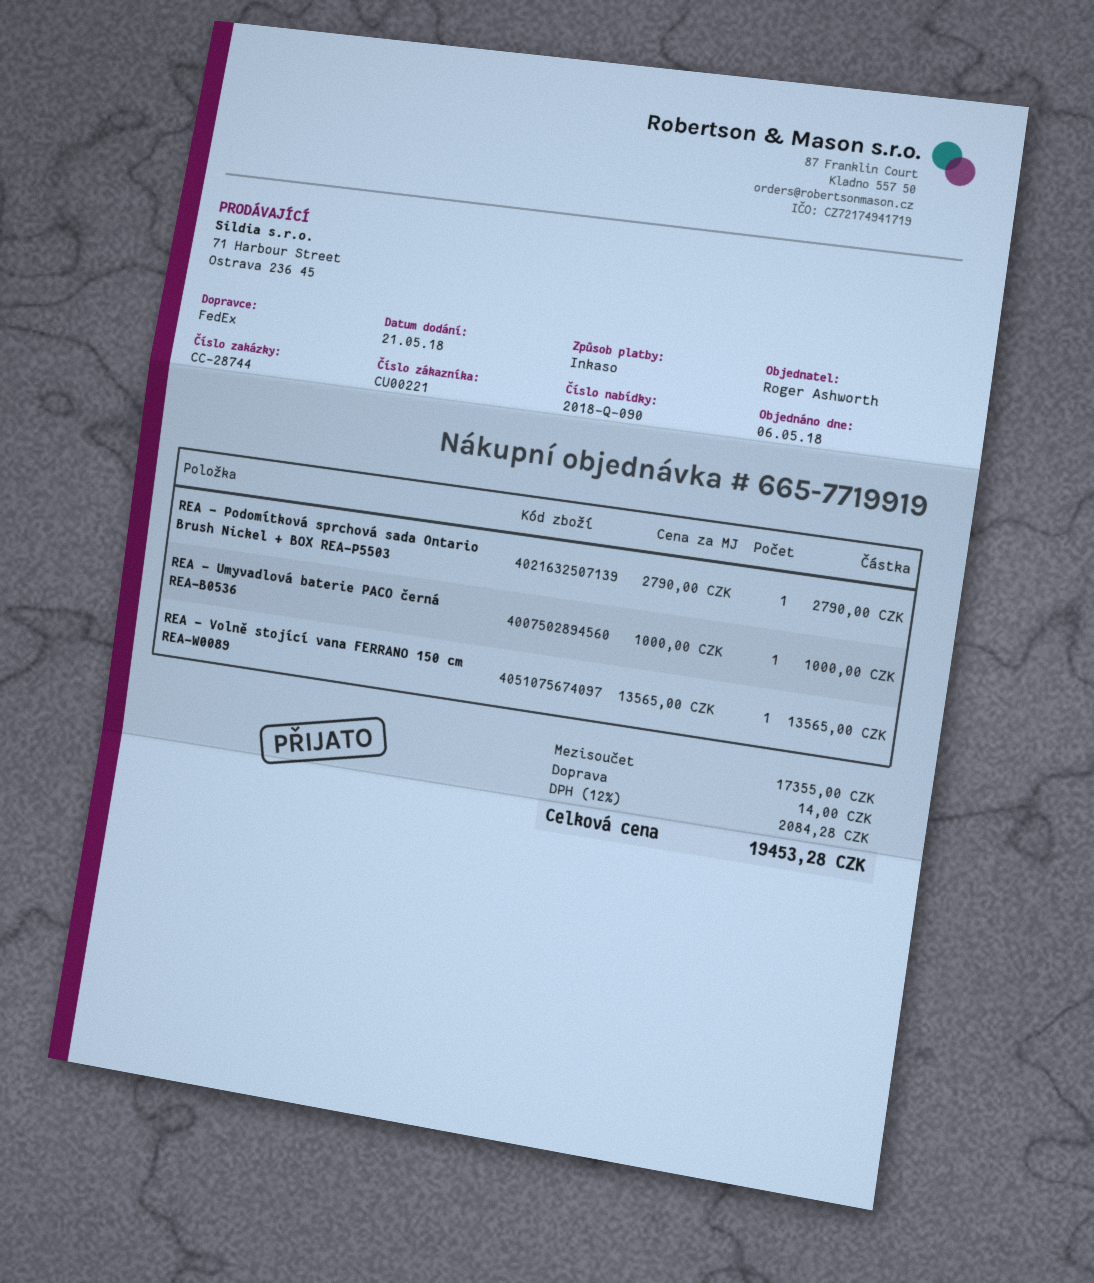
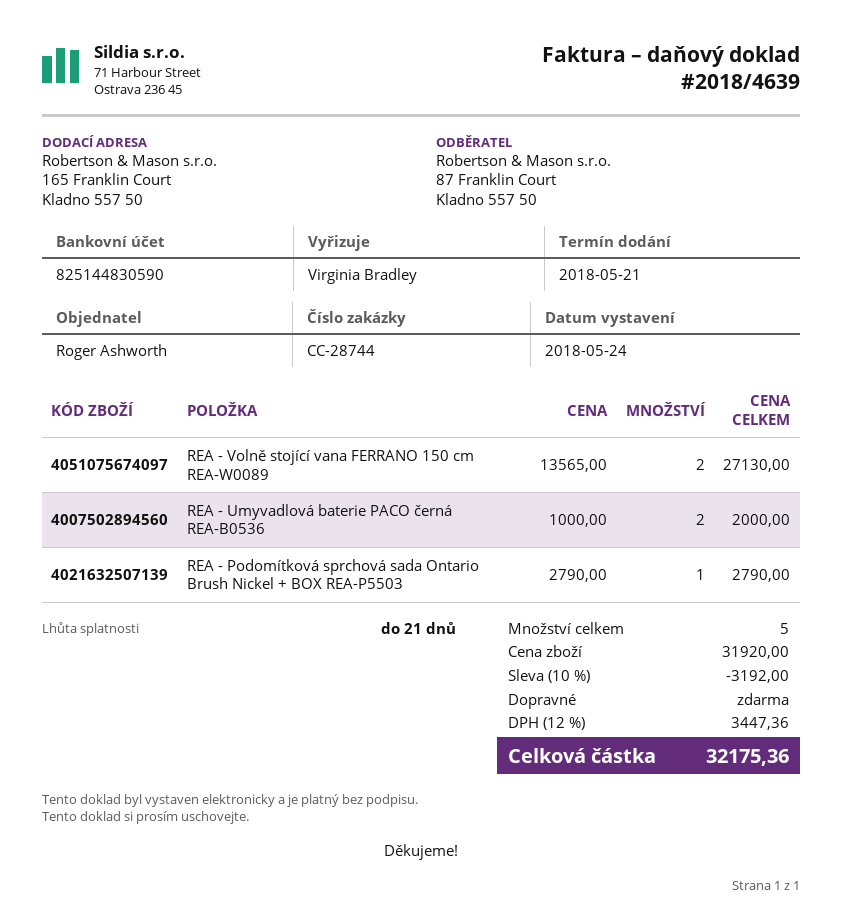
REA - Umyvadlová baterie PACO černá REA-B0536: 1 x 1000.00 = 1000.00 -> 2 x 1000.00 = 2000.00
REA - Volně stojící vana FERRANO 150 cm REA-W0089: 1 x 13565.00 = 13565.00 -> 2 x 13565.00 = 27130.00
subtotal: 17355.00 -> 31920.00
discount: none -> 10% = 3192.00
shipping: 14.00 -> 0.00
tax: 12% = 2084.28 -> 12% = 3447.36
total: 19453.28 -> 32175.36

